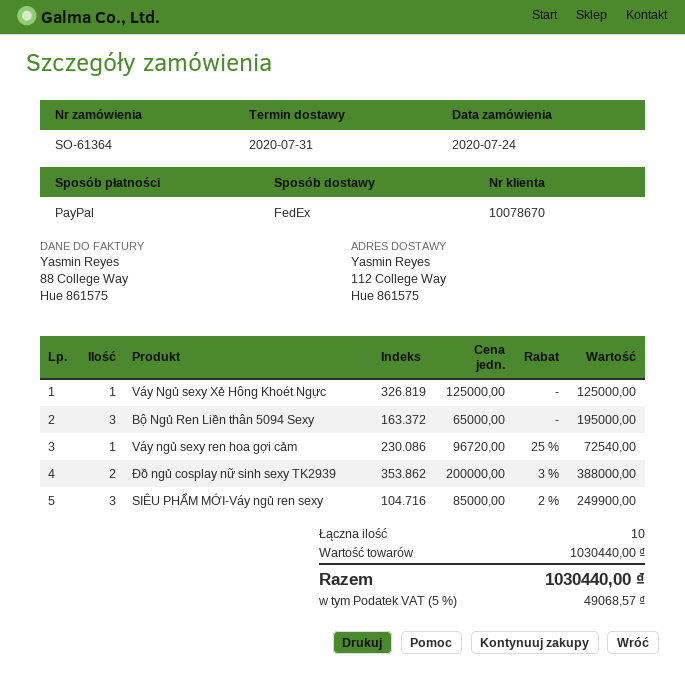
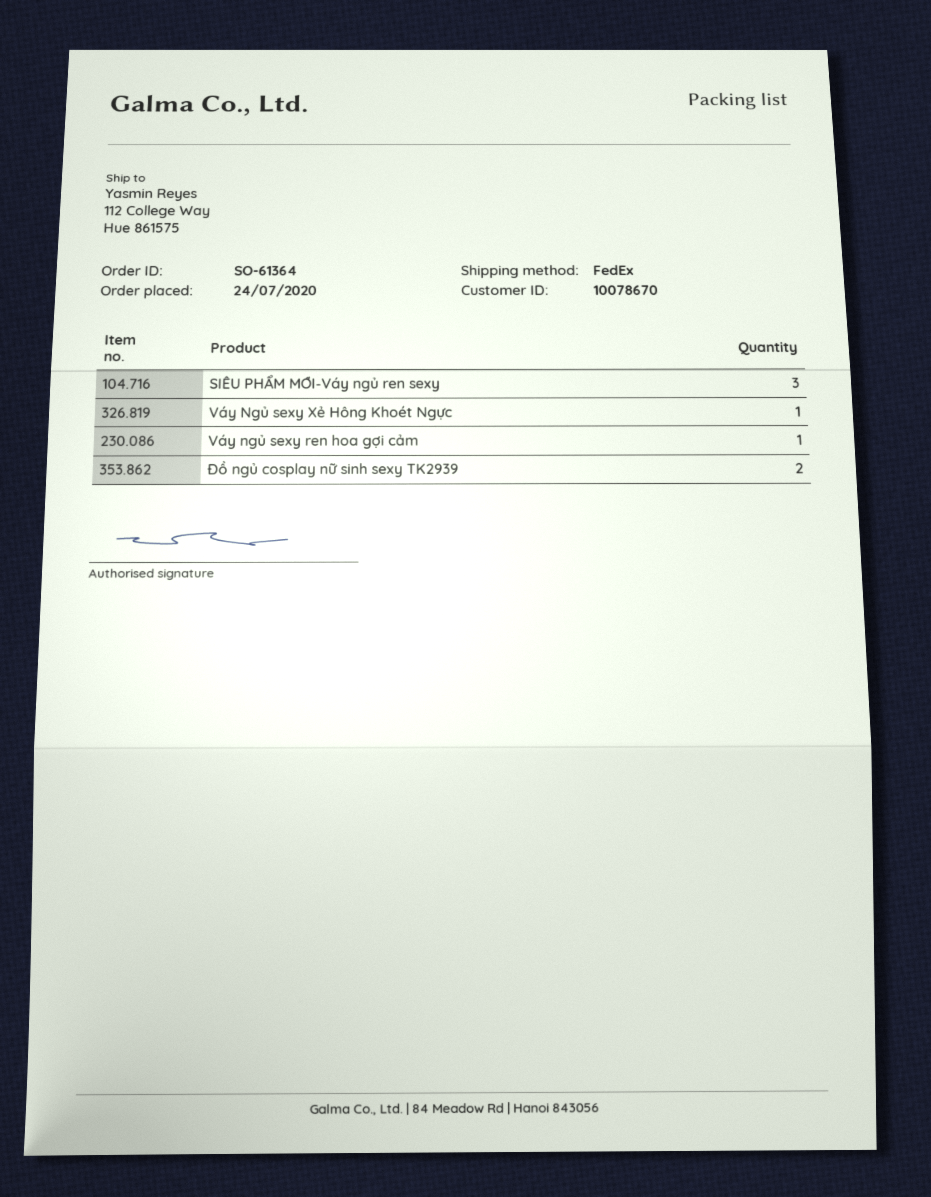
Bộ Ngủ Ren Liền thân 5094 Sexy: 3 -> none

